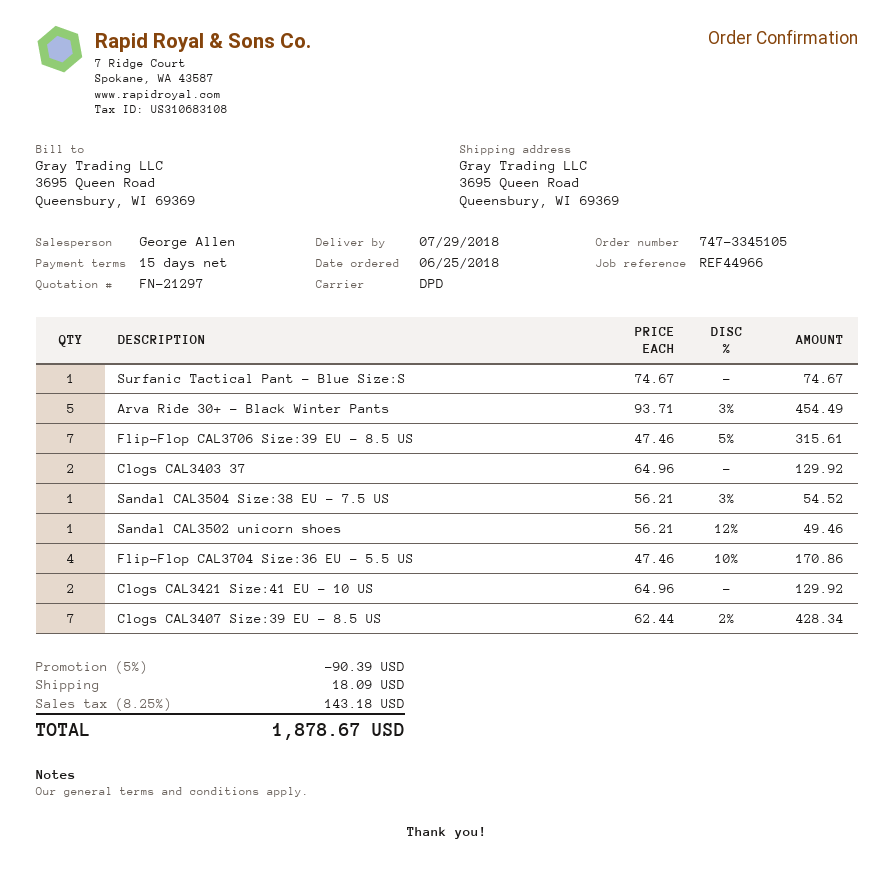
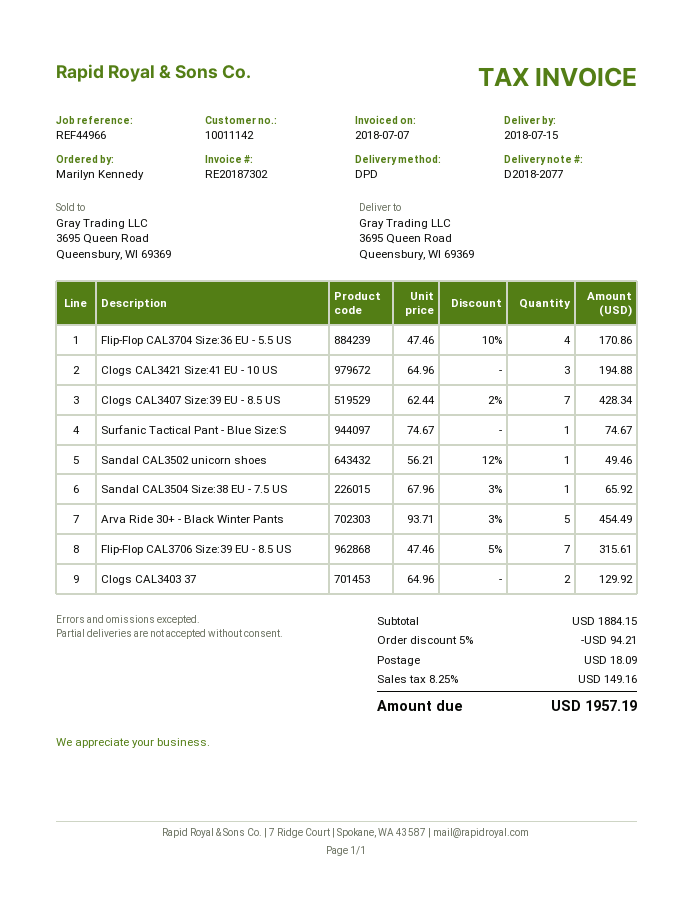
delivery date: 2018-07-29 -> 2018-07-15
Sandal CAL3504 Size:38 EU - 7.5 US: 1 x 56.21 - 3% = 54.52 -> 1 x 67.96 - 3% = 65.92
Clogs CAL3421 Size:41 EU - 10 US: 2 x 64.96 = 129.92 -> 3 x 64.96 = 194.88
discount: 5% = 90.39 -> 5% = 94.21
tax: 8.25% = 143.18 -> 8.25% = 149.16
total: 1878.67 -> 1957.19

